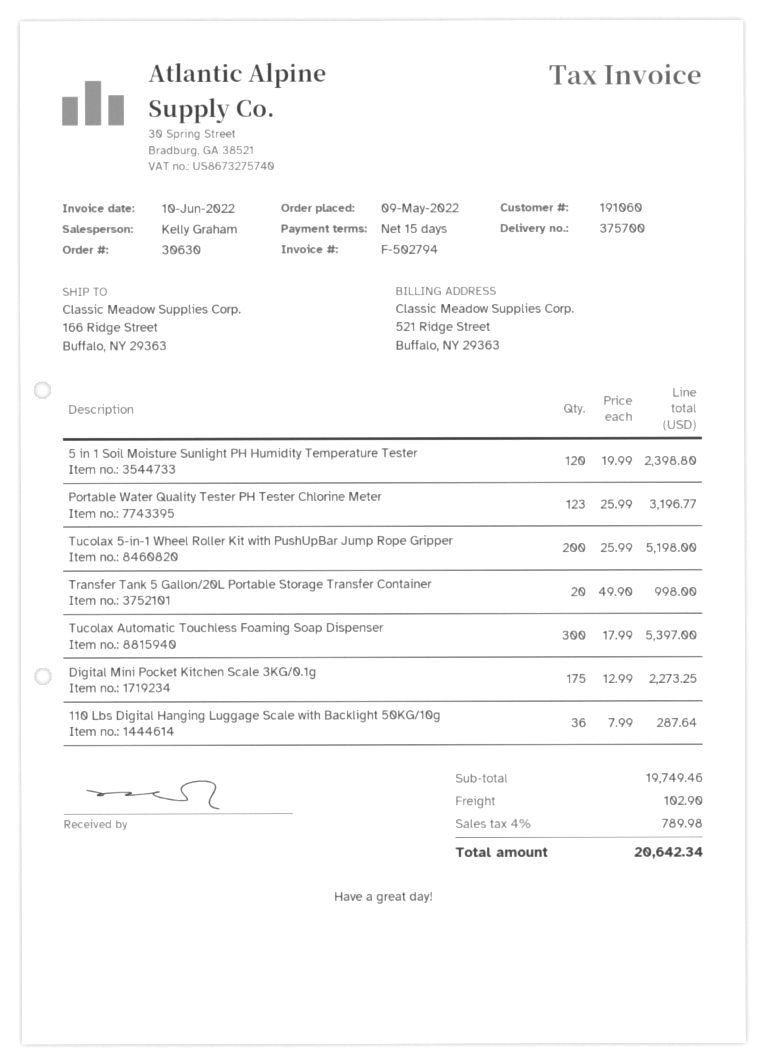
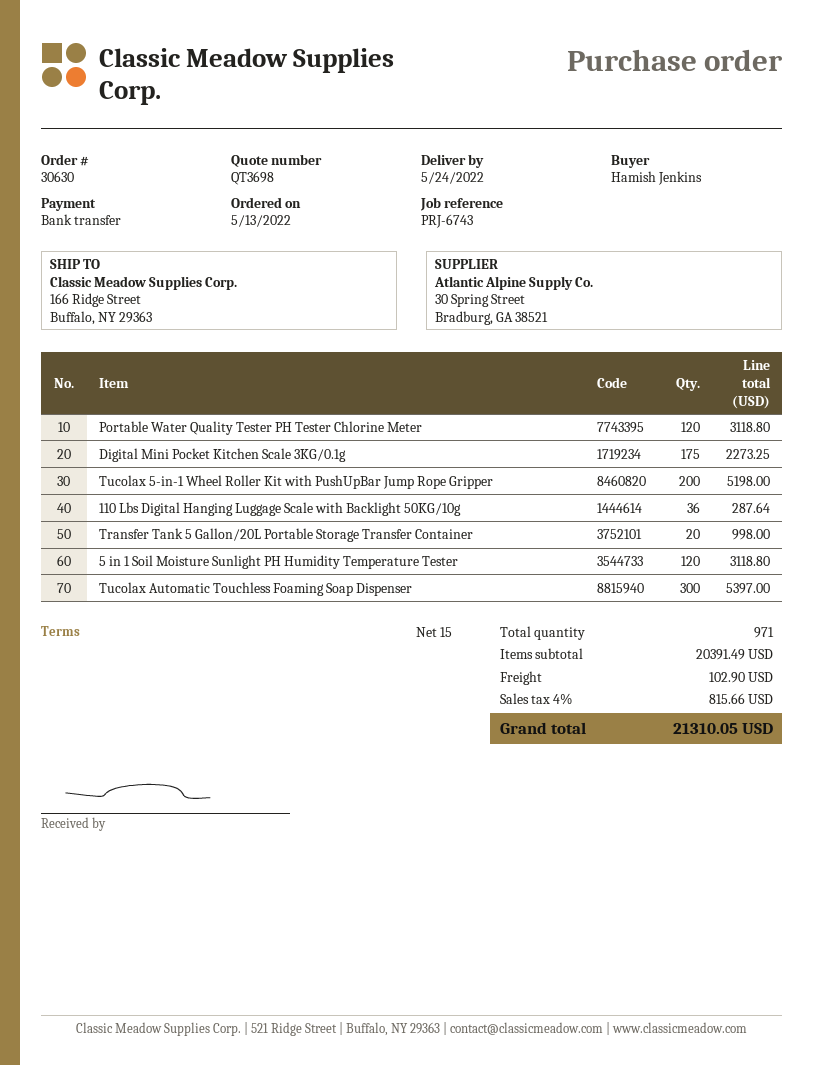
order date: 2022-05-09 -> 2022-05-13
5 in 1 Soil Moisture Sunlight PH Humidity Temperature Tester: 120 for 2398.80 -> 120 for 3118.80
Portable Water Quality Tester PH Tester Chlorine Meter: 123 for 3196.77 -> 120 for 3118.80
subtotal: 19749.46 -> 20391.49
tax: 4% = 789.98 -> 4% = 815.66
total: 20642.34 -> 21310.05

